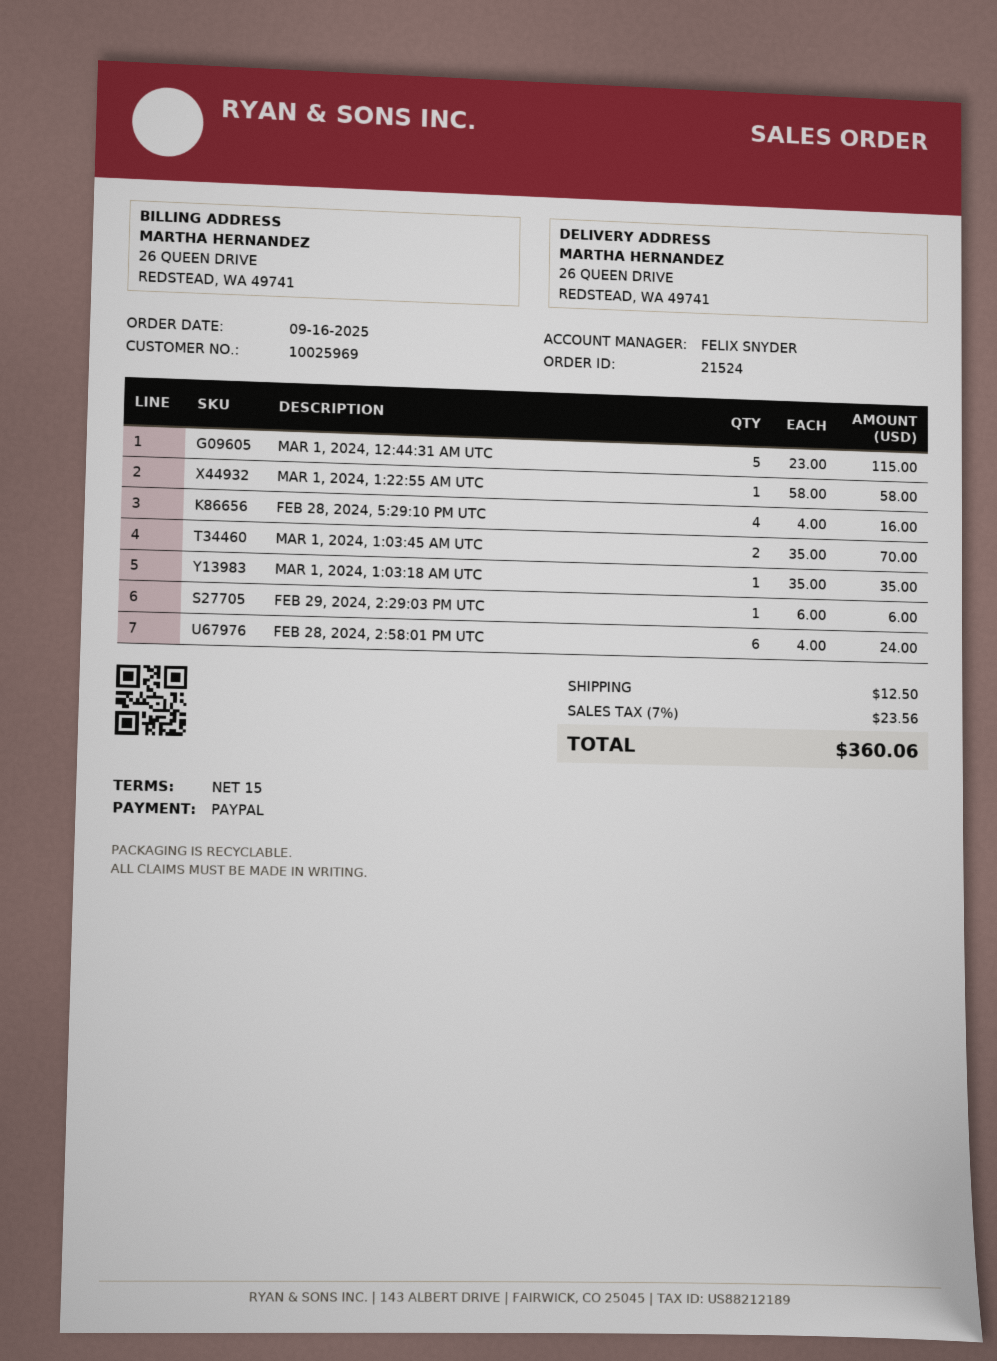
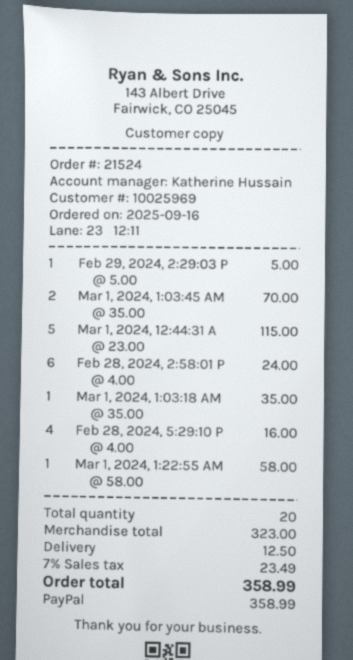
sales rep: FELIX SNYDER -> Katherine Hussain
FEB 29, 2024, 2:29:03 PM UTC: 1 x 6.00 = 6.00 -> 1 x 5.00 = 5.00
tax: 7% = 23.56 -> 7% = 23.49
total: 360.06 -> 358.99

